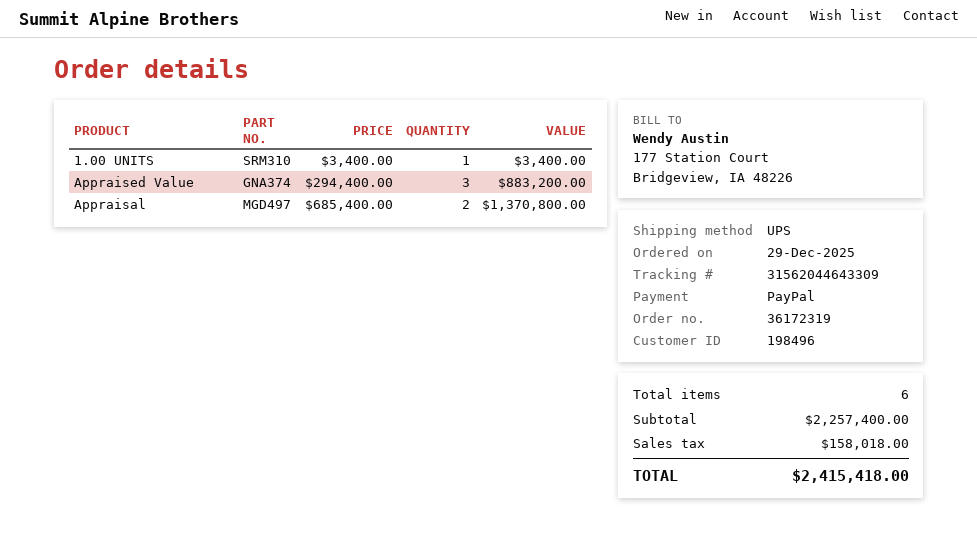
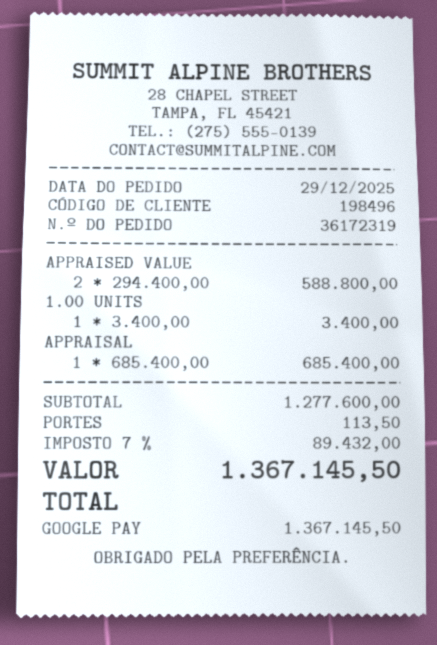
payment method: PayPal -> Google Pay
Appraised Value: 3 x 294400.00 = 883200.00 -> 2 x 294400.00 = 588800.00
Appraisal: 2 x 685400.00 = 1370800.00 -> 1 x 685400.00 = 685400.00
subtotal: 2257400.00 -> 1277600.00
shipping: none -> 113.50
tax: 158018.00 -> 89432.00
total: 2415418.00 -> 1367145.50

